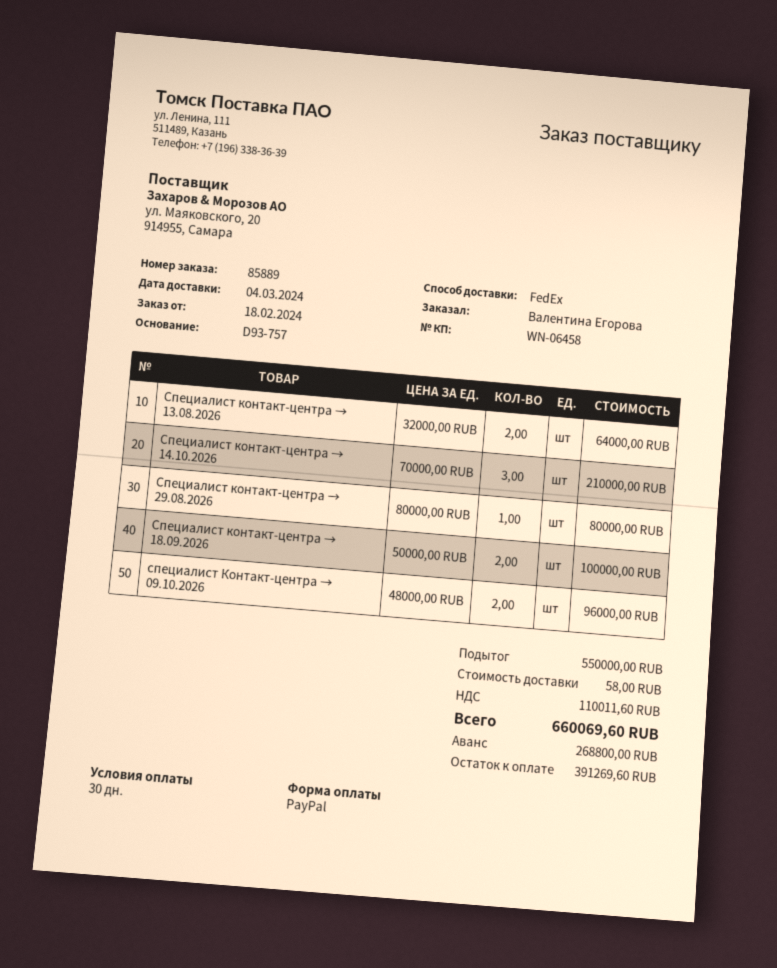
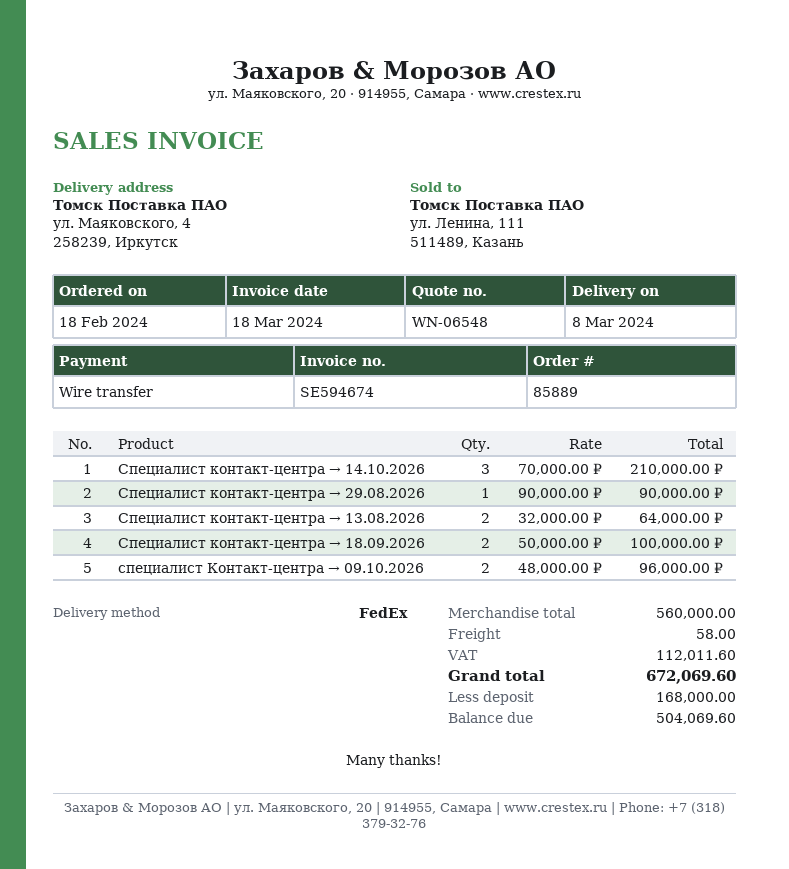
quote number: WN-06458 -> WN-06548
delivery date: 2024-03-04 -> 2024-03-08
payment method: PayPal -> bank transfer
Специалист контакт-центра → 29.08.2026: 1 x 80000.00 = 80000.00 -> 1 x 90000.00 = 90000.00
subtotal: 550000.00 -> 560000.00
tax: 110011.60 -> 112011.60
total: 660069.60 -> 672069.60
deposit: 268800.00 -> 168000.00
balance: 391269.60 -> 504069.60

